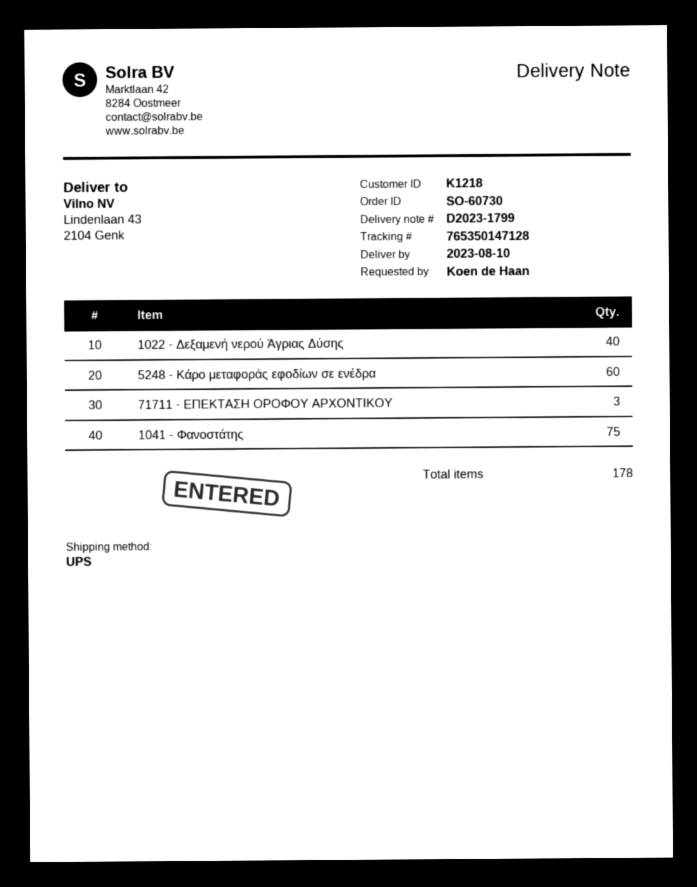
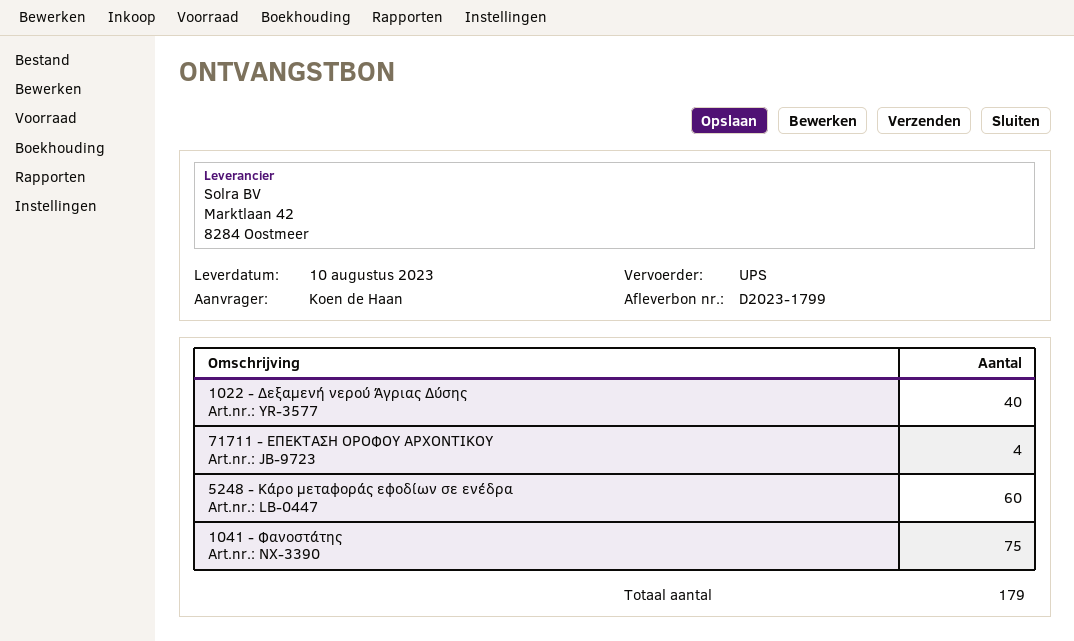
71711 - ΕΠΕΚΤΑΣΗ ΟΡΟΦΟΥ ΑΡΧΟΝΤΙΚΟΥ: 3 -> 4
total quantity: 178 -> 179

